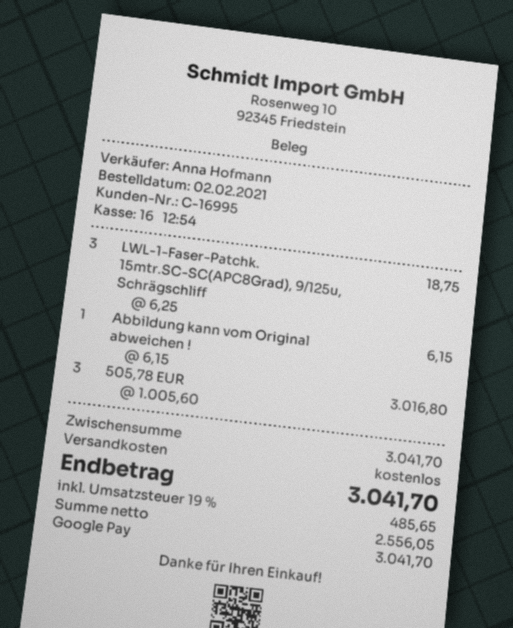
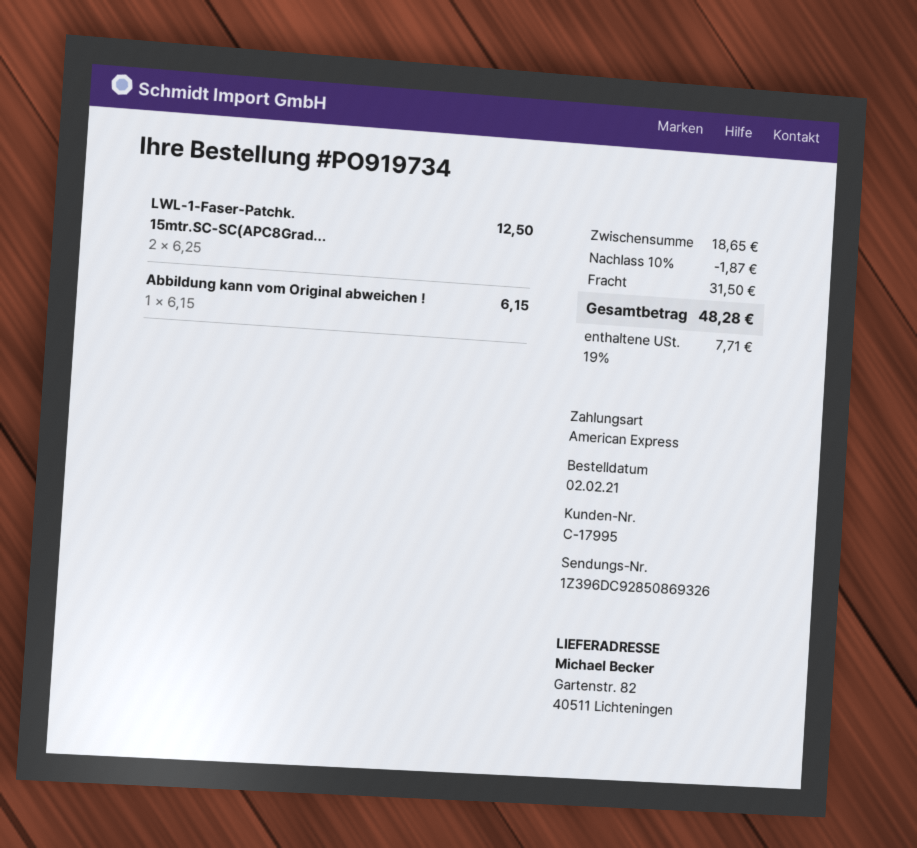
customer number: C-16995 -> C-17995
payment method: Google Pay -> American Express
LWL-1-Faser-Patchk. 15mtr.SC-SC(APC8Grad), 9/125u, Schrägschliff: 3 x 6.25 = 18.75 -> 2 x 6.25 = 12.50
505,78 EUR: 3 x 1005.60 = 3016.80 -> none
subtotal: 3041.70 -> 18.65
discount: none -> 10% = 1.87
shipping: 0.00 -> 31.50
tax: 19% = 485.65 -> 19% = 7.71
total: 3041.70 -> 48.28

